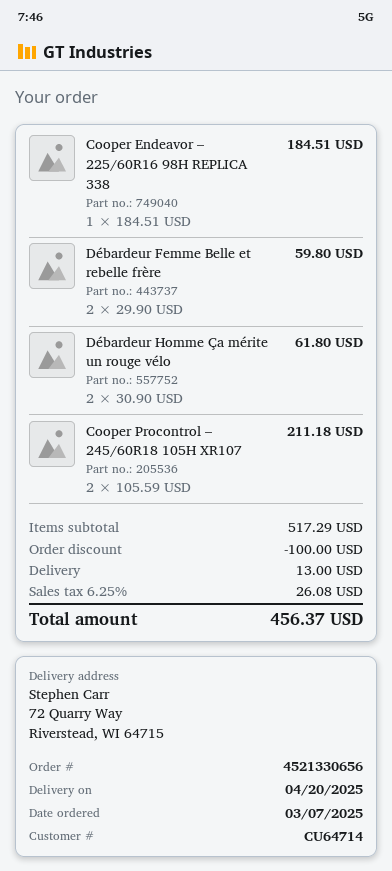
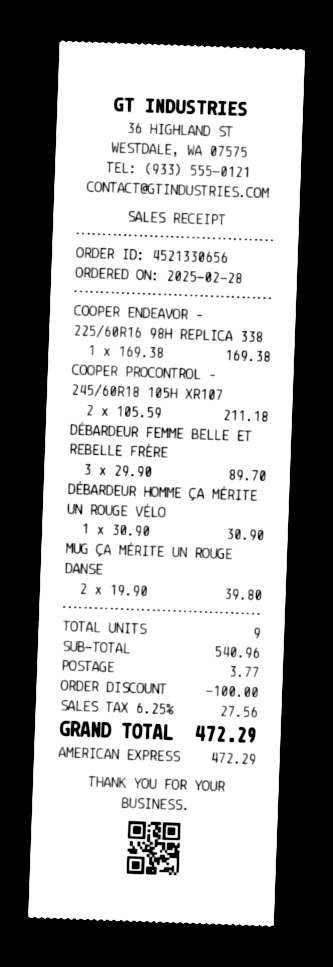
order date: 2025-03-07 -> 2025-02-28
Cooper Endeavor – 225/60R16 98H REPLICA 338: 1 x 184.51 = 184.51 -> 1 x 169.38 = 169.38
Débardeur Femme Belle et rebelle frère: 2 x 29.90 = 59.80 -> 3 x 29.90 = 89.70
Débardeur Homme Ça mérite un rouge vélo: 2 x 30.90 = 61.80 -> 1 x 30.90 = 30.90
MUG ÇA MÉRITE UN ROUGE DANSE: none -> 2 x 19.90 = 39.80
subtotal: 517.29 -> 540.96
shipping: 13.00 -> 3.77
tax: 6.25% = 26.08 -> 6.25% = 27.56
total: 456.37 -> 472.29

